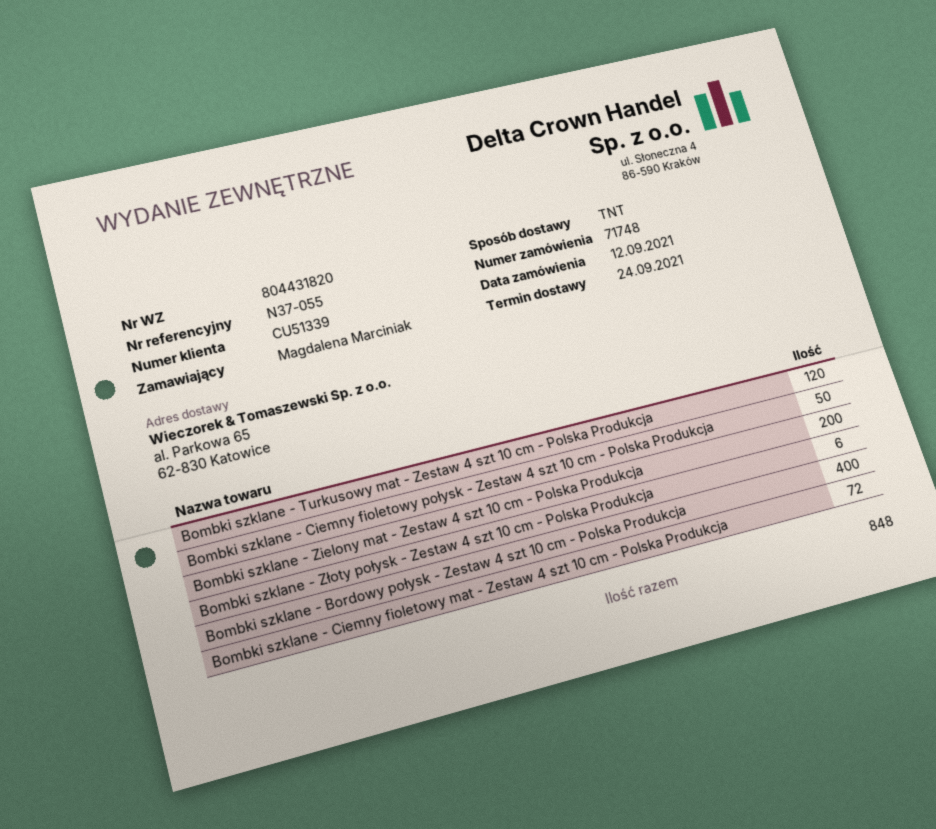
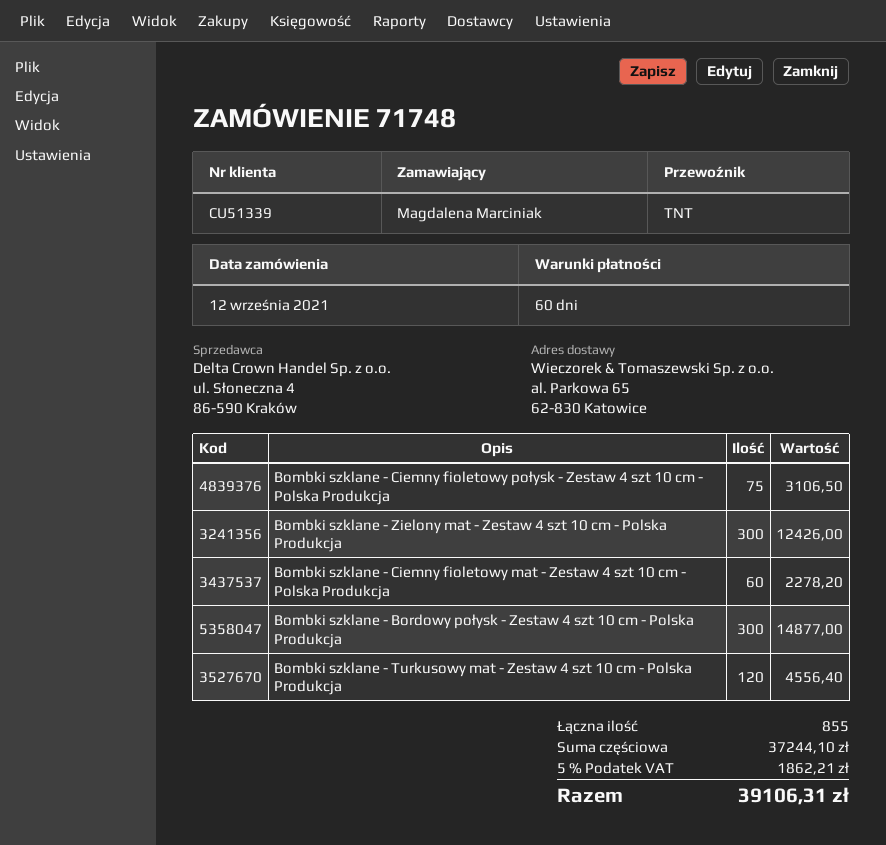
Bombki szklane - Ciemny fioletowy połysk - Zestaw 4 szt 10 cm - Polska Produkcja: 50 -> 75
Bombki szklane - Zielony mat - Zestaw 4 szt 10 cm - Polska Produkcja: 200 -> 300
Bombki szklane - Złoty połysk - Zestaw 4 szt 10 cm - Polska Produkcja: 6 -> none
Bombki szklane - Bordowy połysk - Zestaw 4 szt 10 cm - Polska Produkcja: 400 -> 300
Bombki szklane - Ciemny fioletowy mat - Zestaw 4 szt 10 cm - Polska Produkcja: 72 -> 60
total quantity: 848 -> 855

